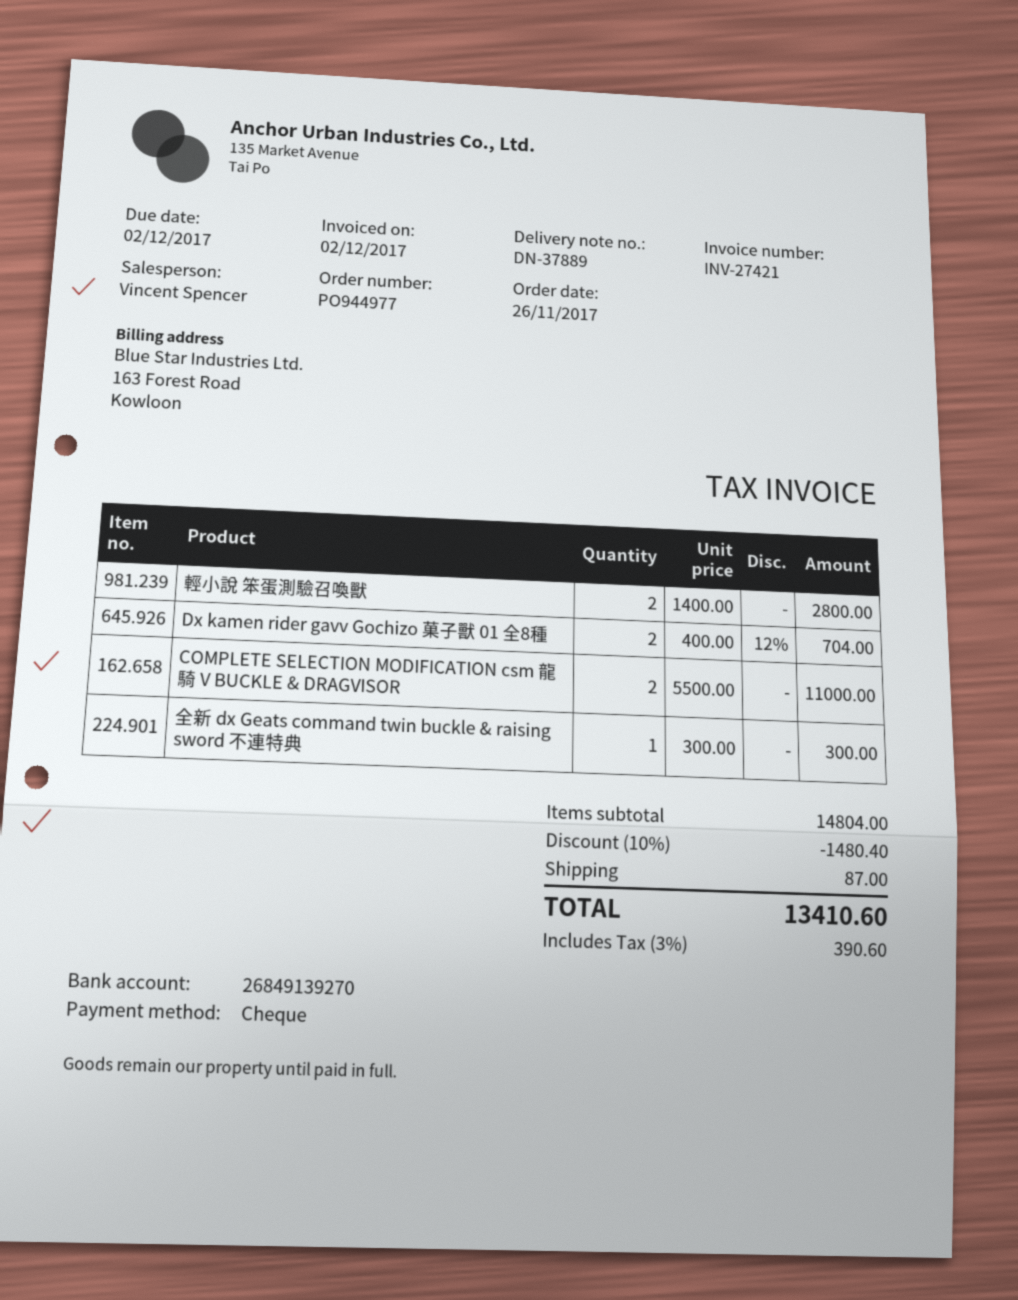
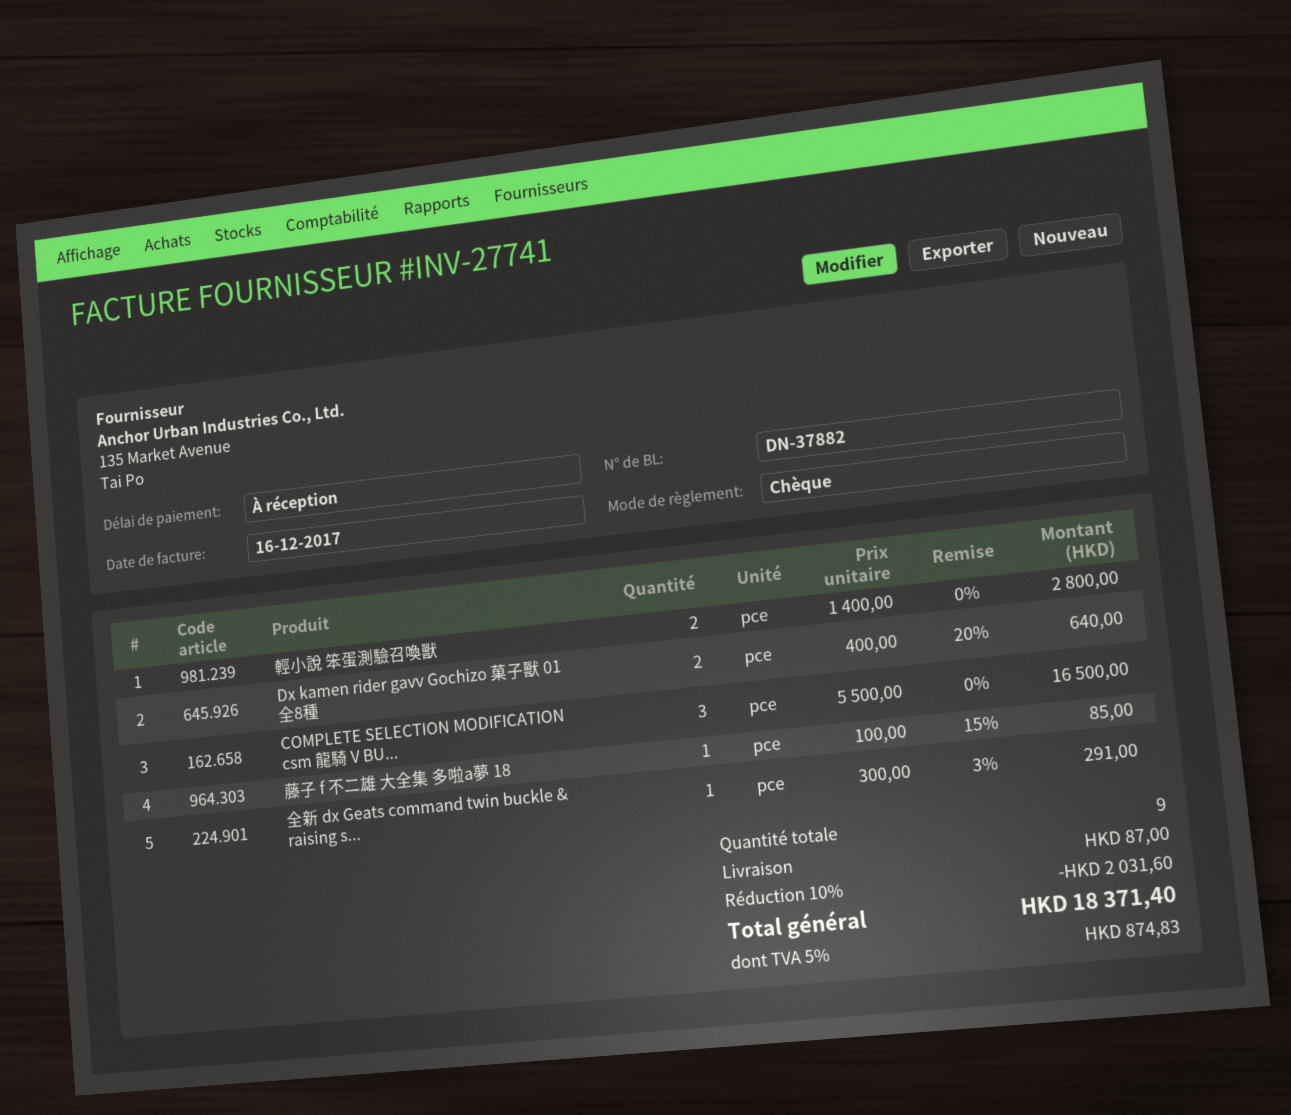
delivery note number: DN-37889 -> DN-37882
invoice number: INV-27421 -> INV-27741
invoice date: 2017-12-02 -> 2017-12-16
Dx kamen rider gavv Gochizo 菓子獸 01 全8種: 2 x 400.00 - 12% = 704.00 -> 2 x 400.00 - 20% = 640.00
COMPLETE SELECTION MODIFICATION csm 龍騎 V BUCKLE & DRAGVISOR: 2 x 5500.00 = 11000.00 -> 3 x 5500.00 = 16500.00
全新 dx Geats command twin buckle & raising sword 不連特典: 1 x 300.00 = 300.00 -> 1 x 300.00 - 3% = 291.00
藤子 f 不二雄 大全集 多啦a夢 18: none -> 1 x 100.00 - 15% = 85.00
discount: 10% = 1480.40 -> 10% = 2031.60
tax: 3% = 390.60 -> 5% = 874.83
total: 13410.60 -> 18371.40

